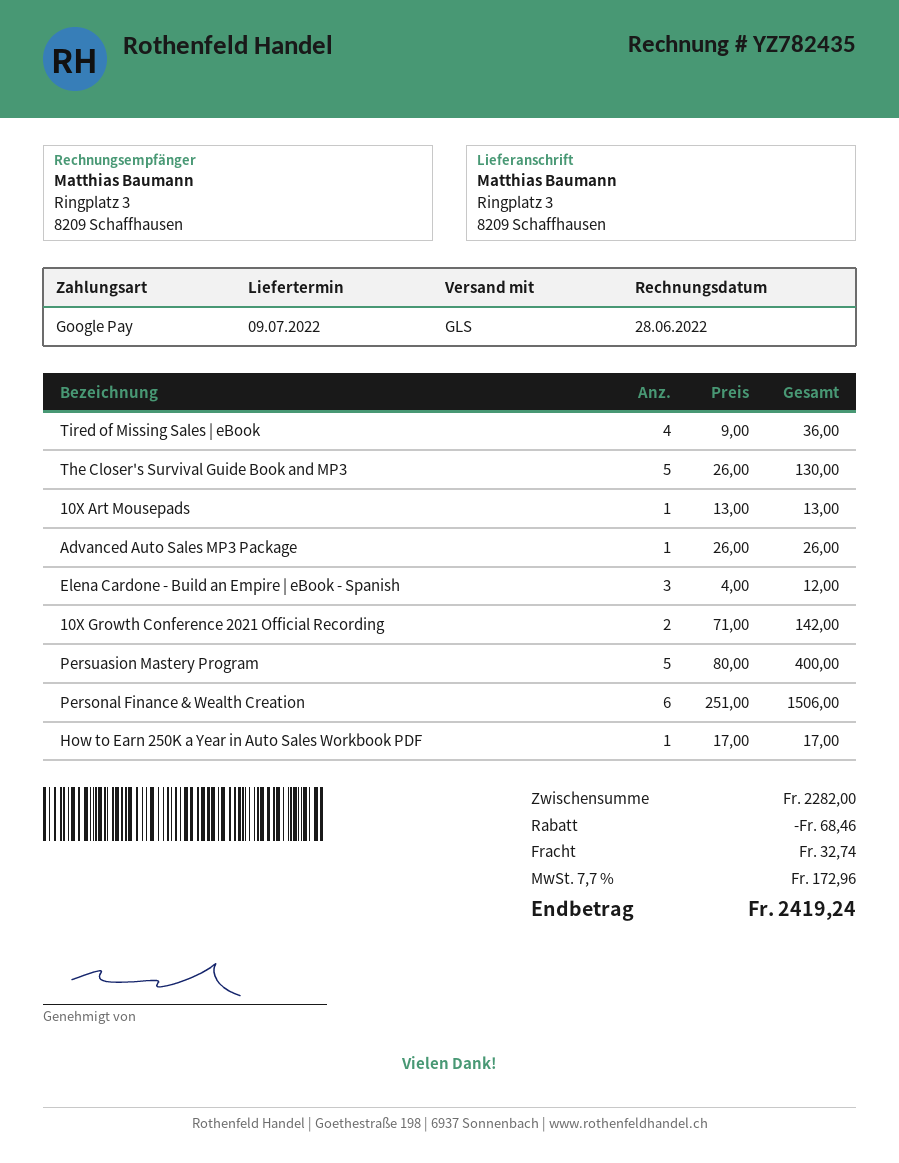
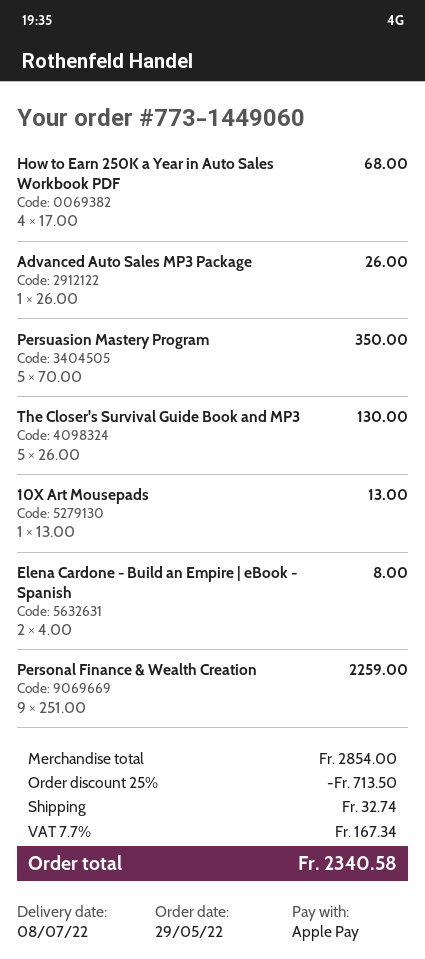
delivery date: 2022-07-09 -> 2022-07-08
payment method: Google Pay -> Apple Pay
Tired of Missing Sales | eBook: 4 x 9.00 = 36.00 -> none
Elena Cardone - Build an Empire | eBook - Spanish: 3 x 4.00 = 12.00 -> 2 x 4.00 = 8.00
10X Growth Conference 2021 Official Recording: 2 x 71.00 = 142.00 -> none
Persuasion Mastery Program: 5 x 80.00 = 400.00 -> 5 x 70.00 = 350.00
Personal Finance & Wealth Creation: 6 x 251.00 = 1506.00 -> 9 x 251.00 = 2259.00
How to Earn 250K a Year in Auto Sales Workbook PDF: 1 x 17.00 = 17.00 -> 4 x 17.00 = 68.00
subtotal: 2282.00 -> 2854.00
discount: 68.46 -> 713.50
tax: 7.7% = 172.96 -> 7.7% = 167.34
total: 2419.24 -> 2340.58

